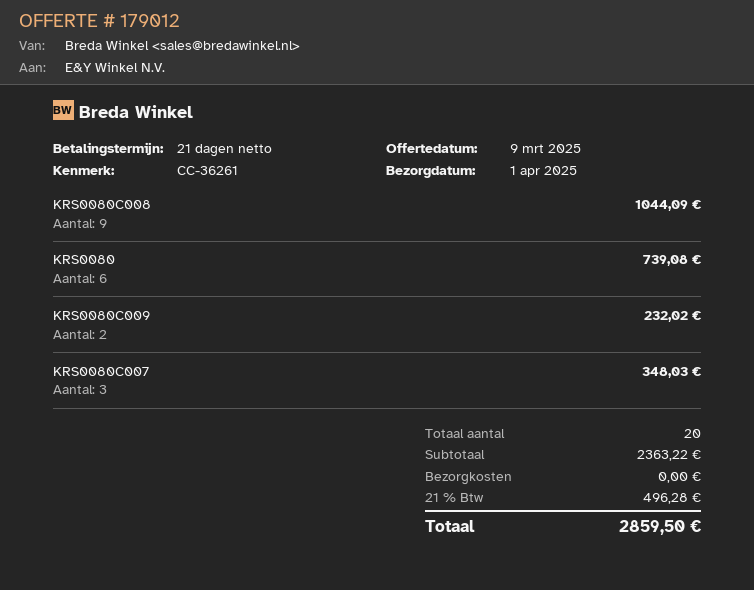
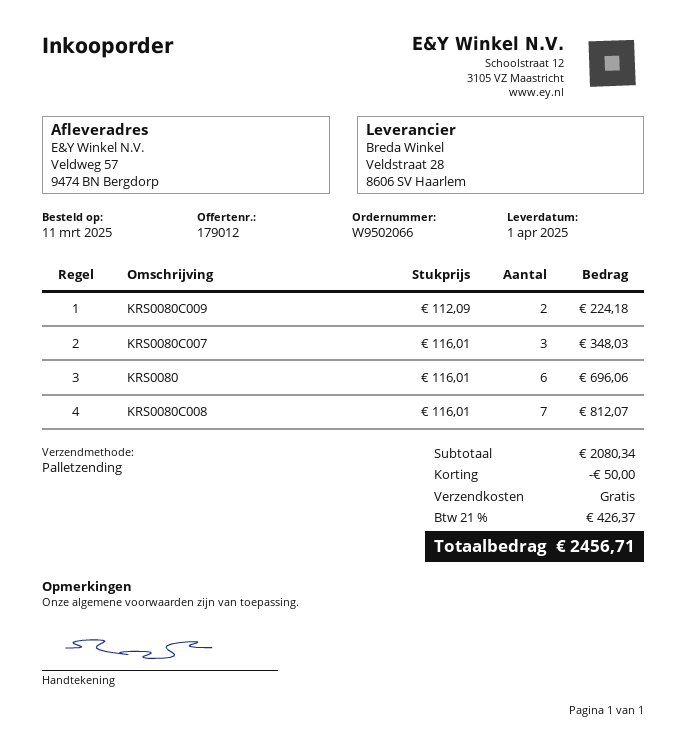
KRS0080C008: 9 for 1044.09 -> 7 for 812.07
KRS0080: 6 for 739.08 -> 6 for 696.06
KRS0080C009: 2 for 232.02 -> 2 for 224.18
subtotal: 2363.22 -> 2080.34
discount: none -> 50.00
tax: 21% = 496.28 -> 21% = 426.37
total: 2859.50 -> 2456.71

